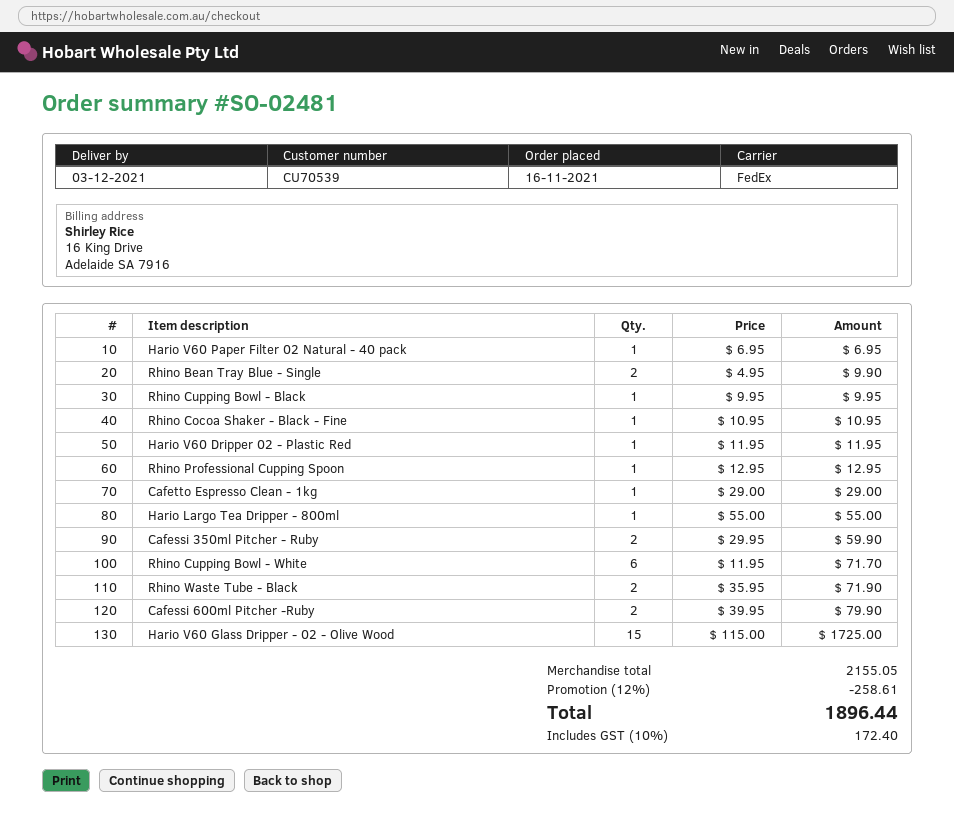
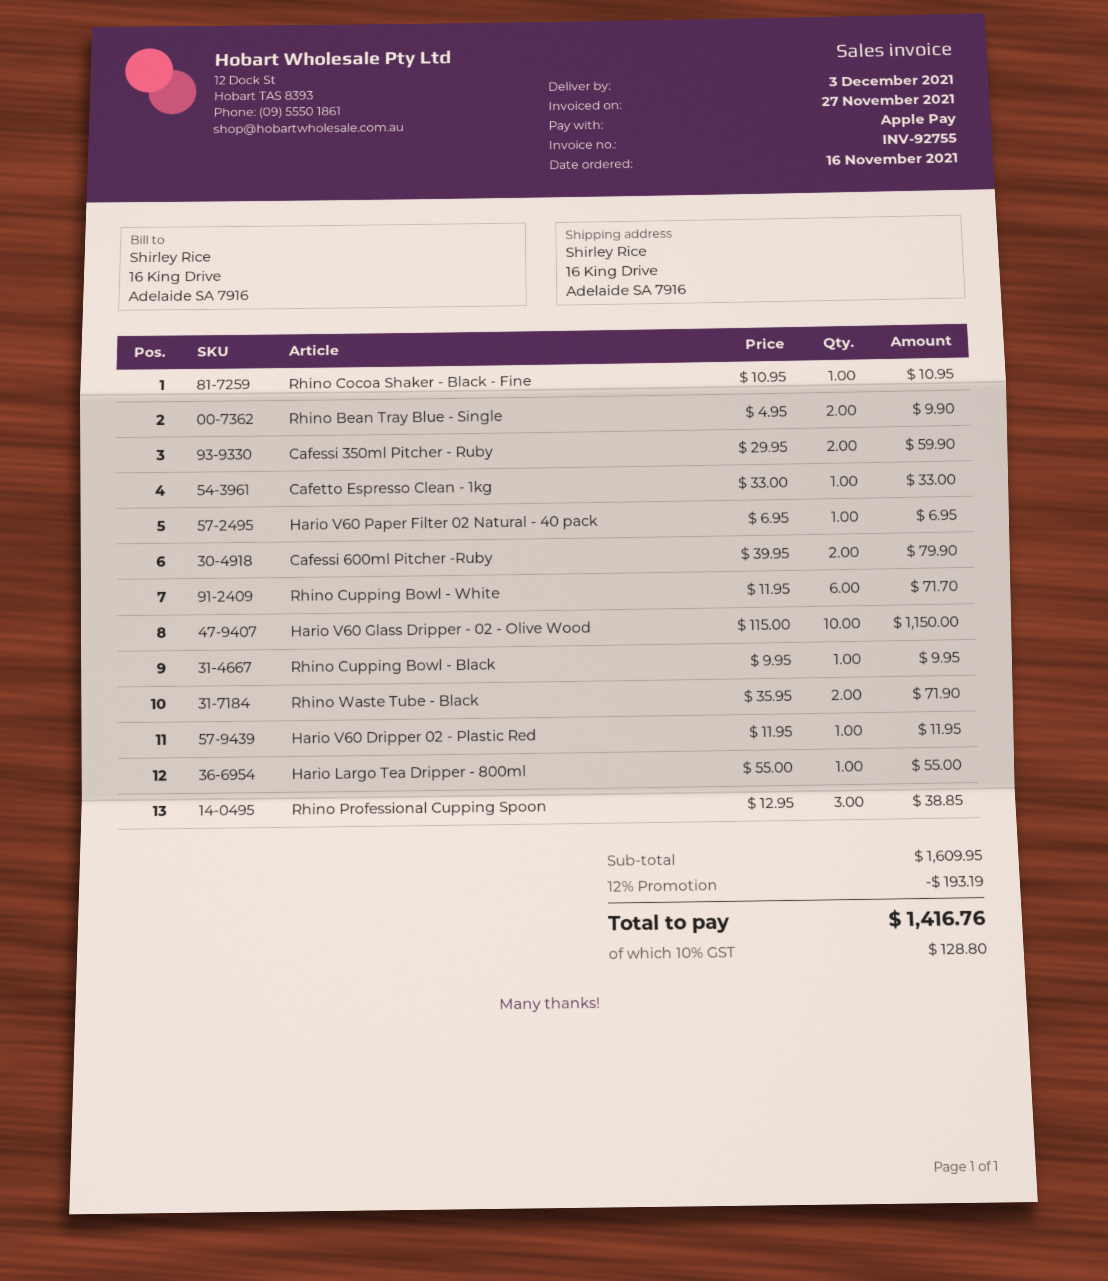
Rhino Professional Cupping Spoon: 1 x 12.95 = 12.95 -> 3 x 12.95 = 38.85
Cafetto Espresso Clean - 1kg: 1 x 29.00 = 29.00 -> 1 x 33.00 = 33.00
Hario V60 Glass Dripper - 02 - Olive Wood: 15 x 115.00 = 1725.00 -> 10 x 115.00 = 1150.00
subtotal: 2155.05 -> 1609.95
discount: 12% = 258.61 -> 12% = 193.19
tax: 10% = 172.40 -> 10% = 128.80
total: 1896.44 -> 1416.76

